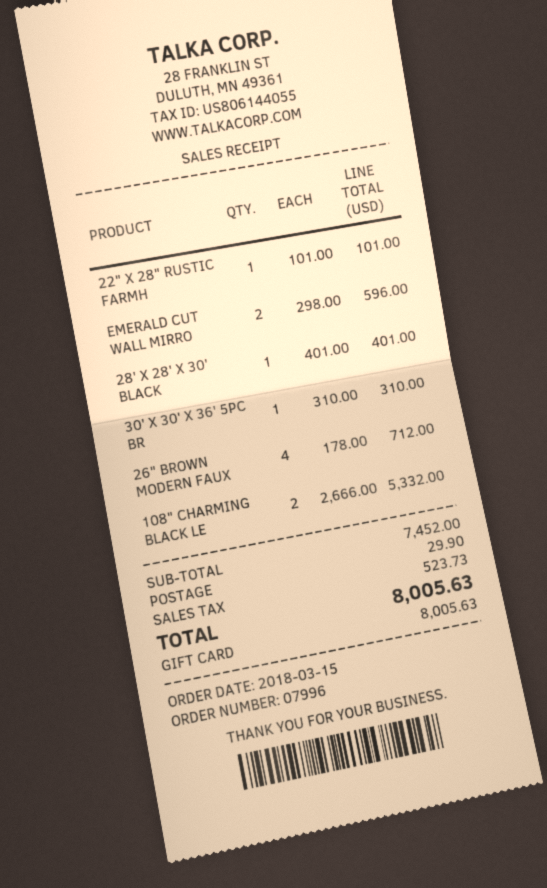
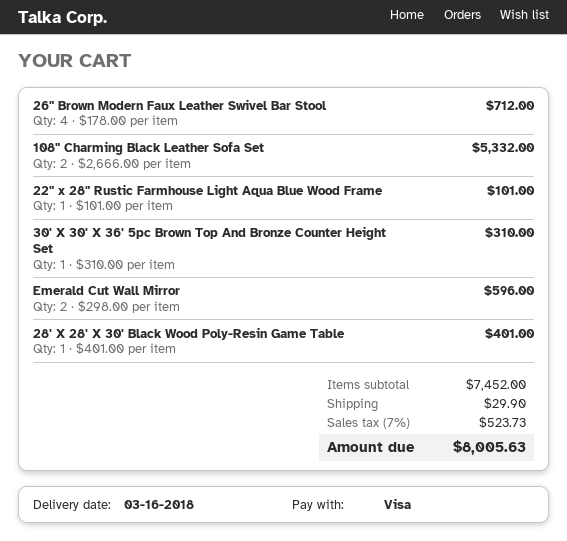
payment method: gift card -> Visa

